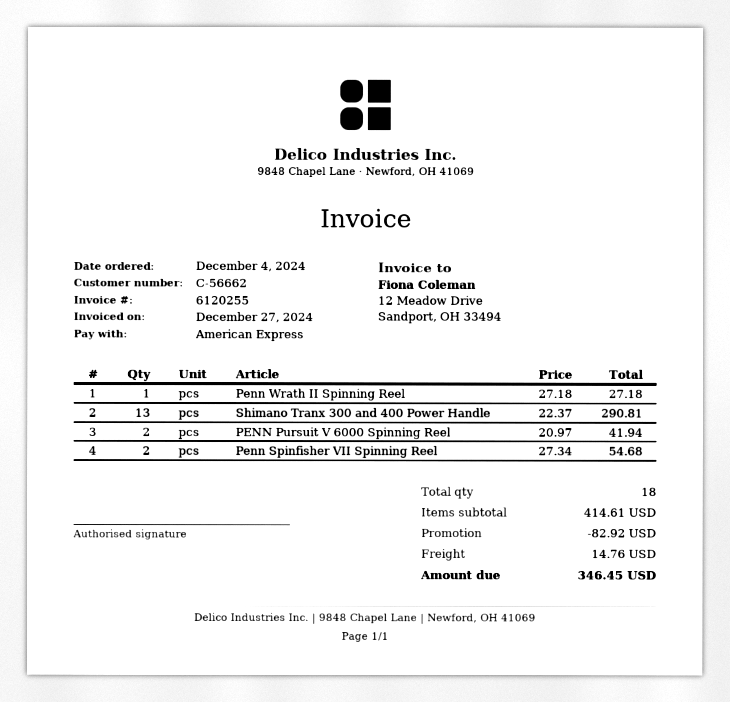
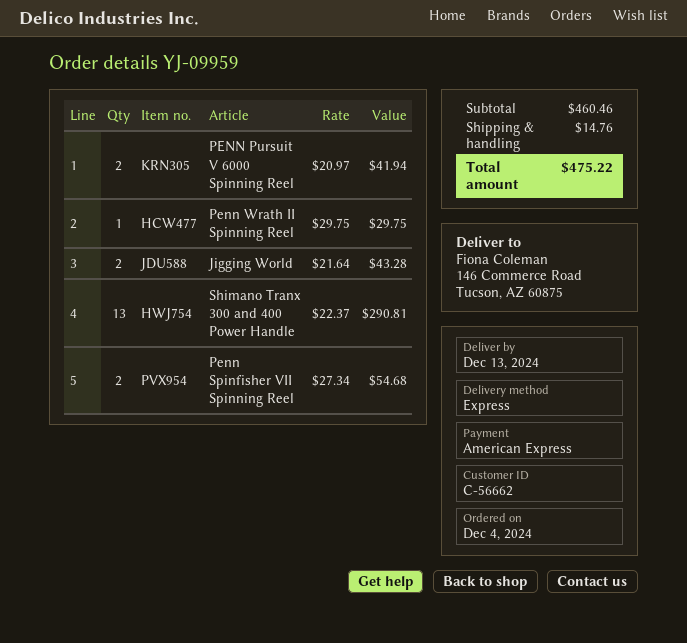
Penn Wrath II Spinning Reel: 1 x 27.18 = 27.18 -> 1 x 29.75 = 29.75
Jigging World: none -> 2 x 21.64 = 43.28
subtotal: 414.61 -> 460.46
discount: 82.92 -> none
total: 346.45 -> 475.22

